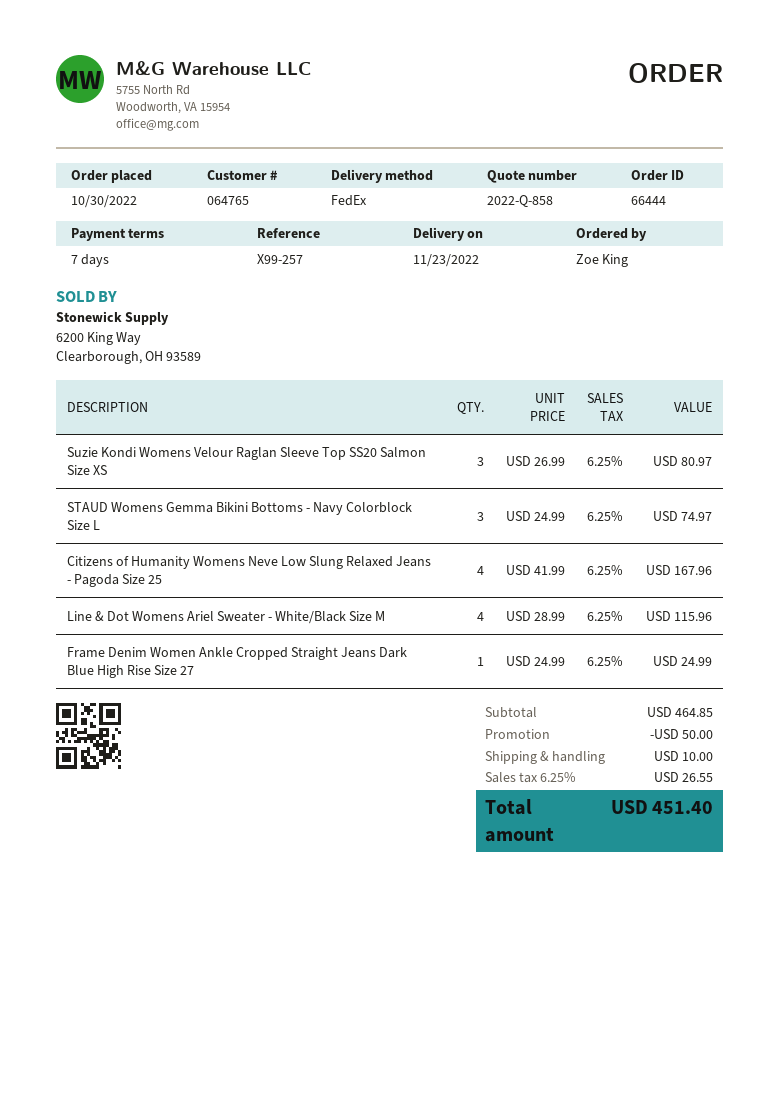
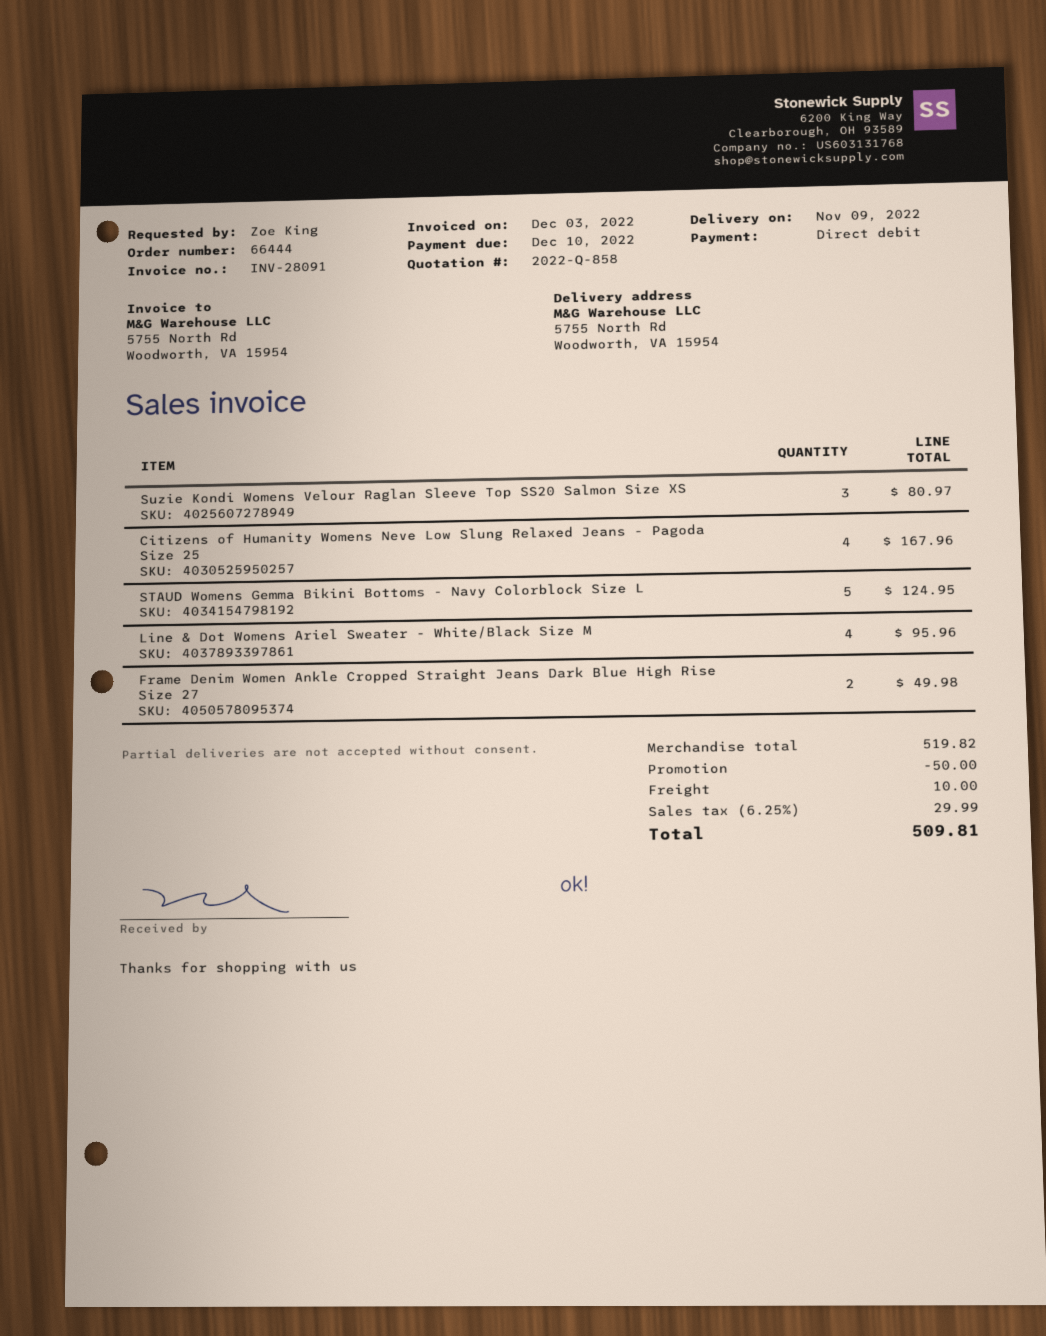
delivery date: 2022-11-23 -> 2022-11-09
STAUD Womens Gemma Bikini Bottoms - Navy Colorblock Size L: 3 for 74.97 -> 5 for 124.95
Line & Dot Womens Ariel Sweater - White/Black Size M: 4 for 115.96 -> 4 for 95.96
Frame Denim Women Ankle Cropped Straight Jeans Dark Blue High Rise Size 27: 1 for 24.99 -> 2 for 49.98
subtotal: 464.85 -> 519.82
tax: 6.25% = 26.55 -> 6.25% = 29.99
total: 451.40 -> 509.81

